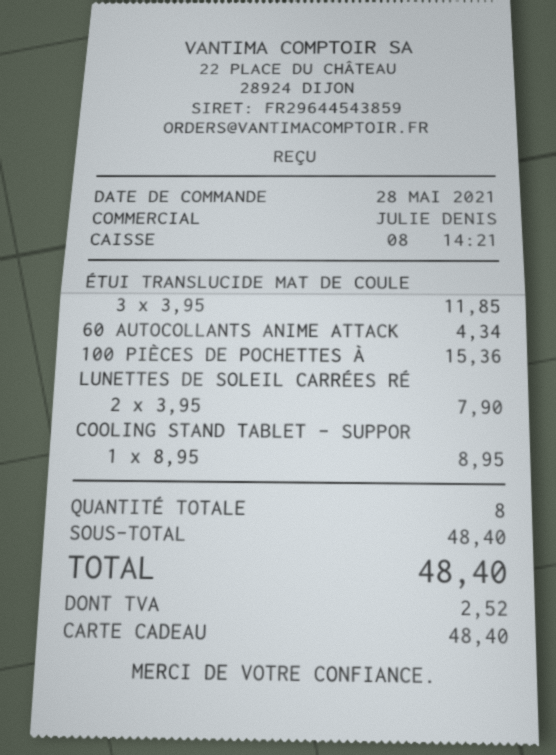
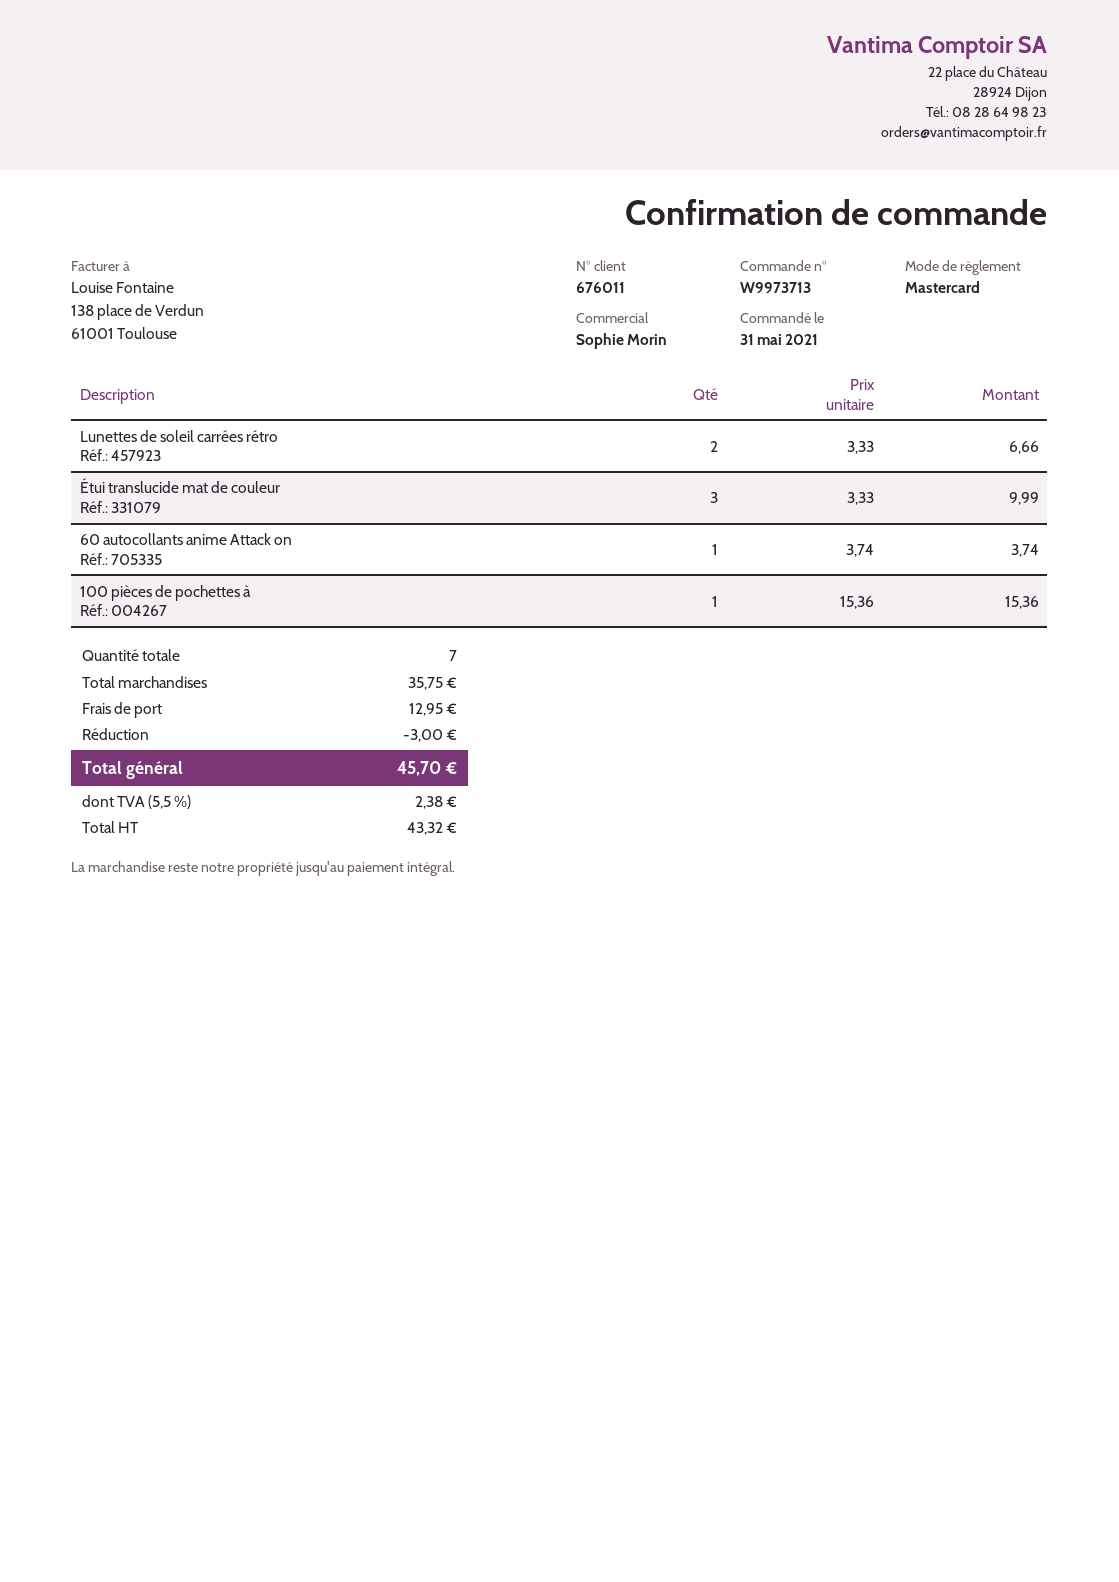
order date: 2021-05-28 -> 2021-05-31
sales rep: JULIE DENIS -> Sophie Morin
payment method: gift card -> Mastercard
ÉTUI TRANSLUCIDE MAT DE COULE: 3 x 3.95 = 11.85 -> 3 x 3.33 = 9.99
60 AUTOCOLLANTS ANIME ATTACK: 1 x 4.34 = 4.34 -> 1 x 3.74 = 3.74
LUNETTES DE SOLEIL CARRÉES RÉ: 2 x 3.95 = 7.90 -> 2 x 3.33 = 6.66
COOLING STAND TABLET - SUPPOR: 1 x 8.95 = 8.95 -> none
total quantity: 8 -> 7
subtotal: 48.40 -> 35.75
discount: none -> 3.00
shipping: none -> 12.95
tax: 2.52 -> 2.38
total: 48.40 -> 45.70

